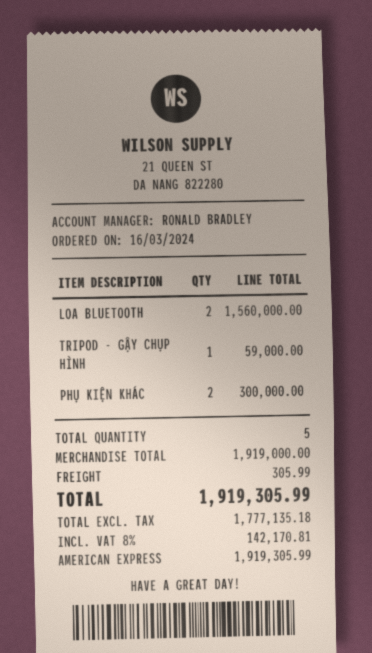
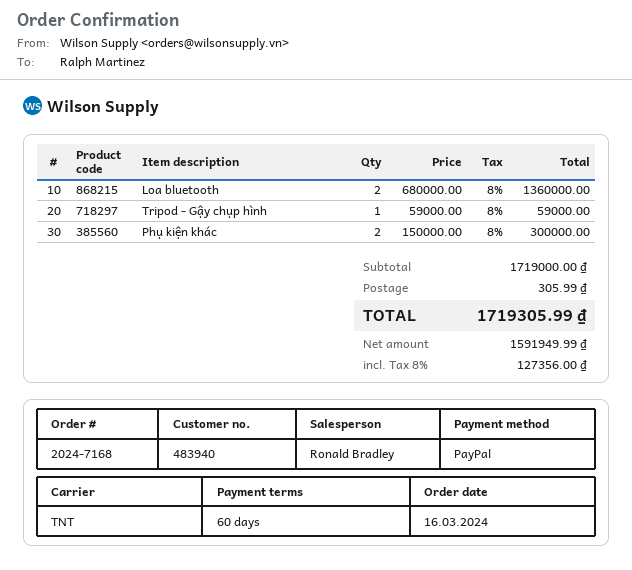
payment method: American Express -> PayPal
LOA BLUETOOTH: 2 for 1560000.00 -> 2 for 1360000.00
subtotal: 1919000.00 -> 1719000.00
net: 1777135.18 -> 1591949.99
tax: 8% = 142170.81 -> 8% = 127356.00
total: 1919305.99 -> 1719305.99

